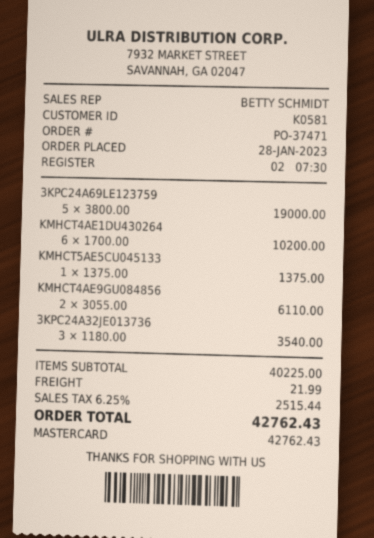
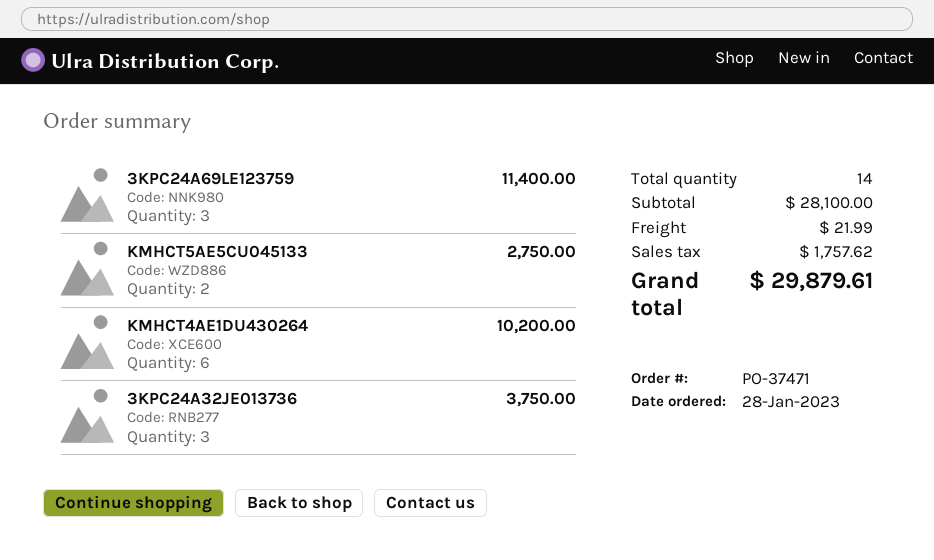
3KPC24A69LE123759: 5 for 19000.00 -> 3 for 11400.00
KMHCT5AE5CU045133: 1 for 1375.00 -> 2 for 2750.00
KMHCT4AE9GU084856: 2 for 6110.00 -> none
3KPC24A32JE013736: 3 for 3540.00 -> 3 for 3750.00
subtotal: 40225.00 -> 28100.00
tax: 2515.44 -> 1757.62
total: 42762.43 -> 29879.61

